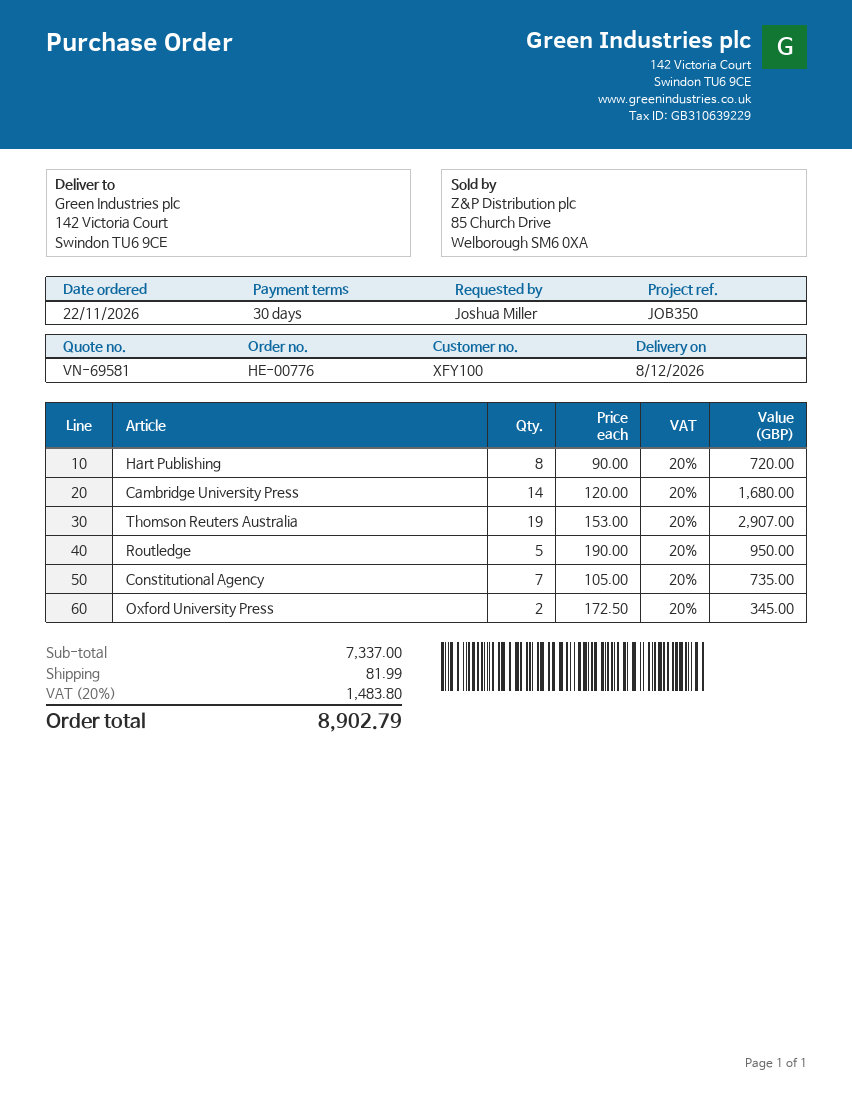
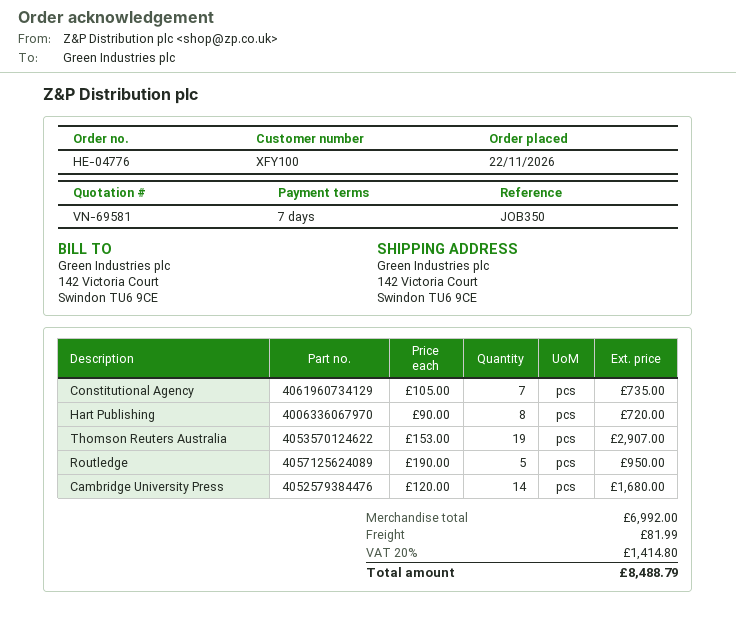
order number: HE-00776 -> HE-04776
payment terms: 30 days -> 7 days
Oxford University Press: 2 x 172.50 = 345.00 -> none
subtotal: 7337.00 -> 6992.00
tax: 20% = 1483.80 -> 20% = 1414.80
total: 8902.79 -> 8488.79

